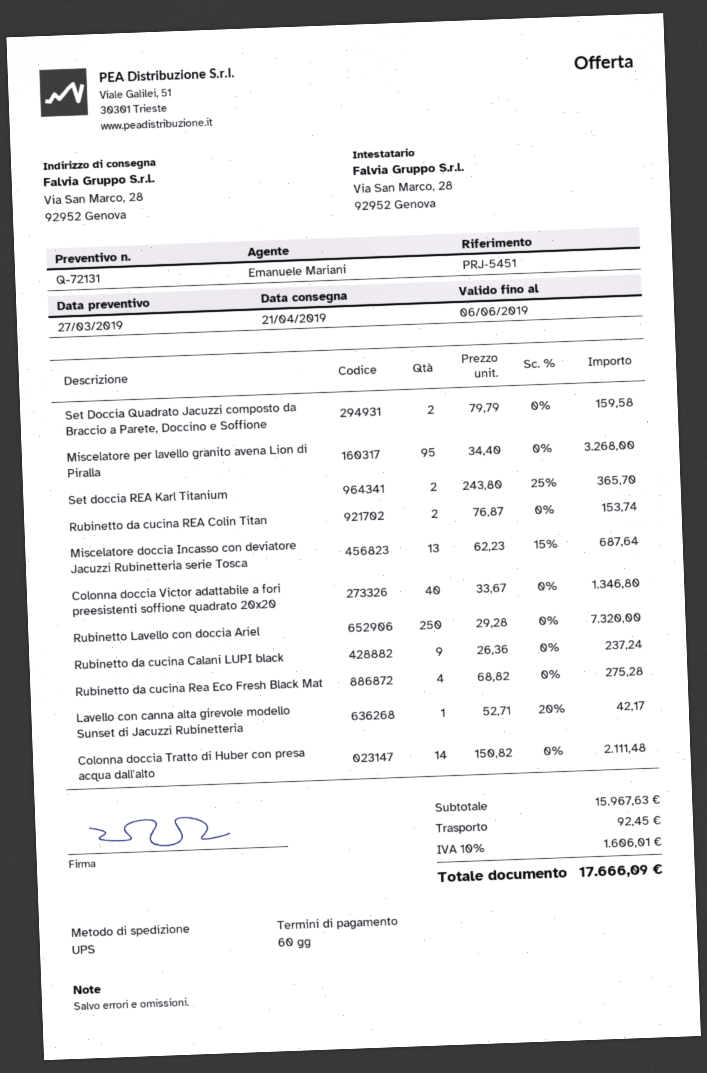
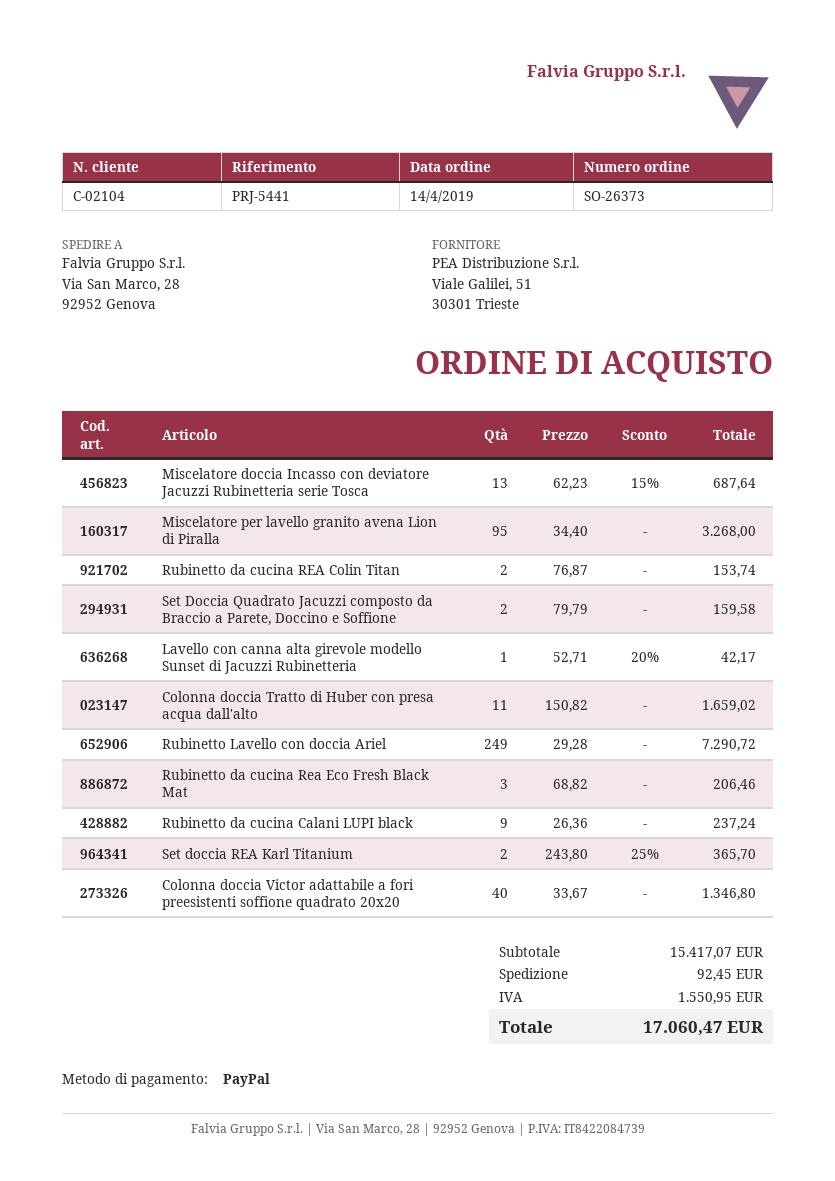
reference: PRJ-5451 -> PRJ-5441
Rubinetto Lavello con doccia Ariel: 250 x 29.28 = 7320.00 -> 249 x 29.28 = 7290.72
Rubinetto da cucina Rea Eco Fresh Black Mat: 4 x 68.82 = 275.28 -> 3 x 68.82 = 206.46
Colonna doccia Tratto di Huber con presa acqua dall'alto: 14 x 150.82 = 2111.48 -> 11 x 150.82 = 1659.02
subtotal: 15967.63 -> 15417.07
tax: 1606.01 -> 1550.95
total: 17666.09 -> 17060.47

